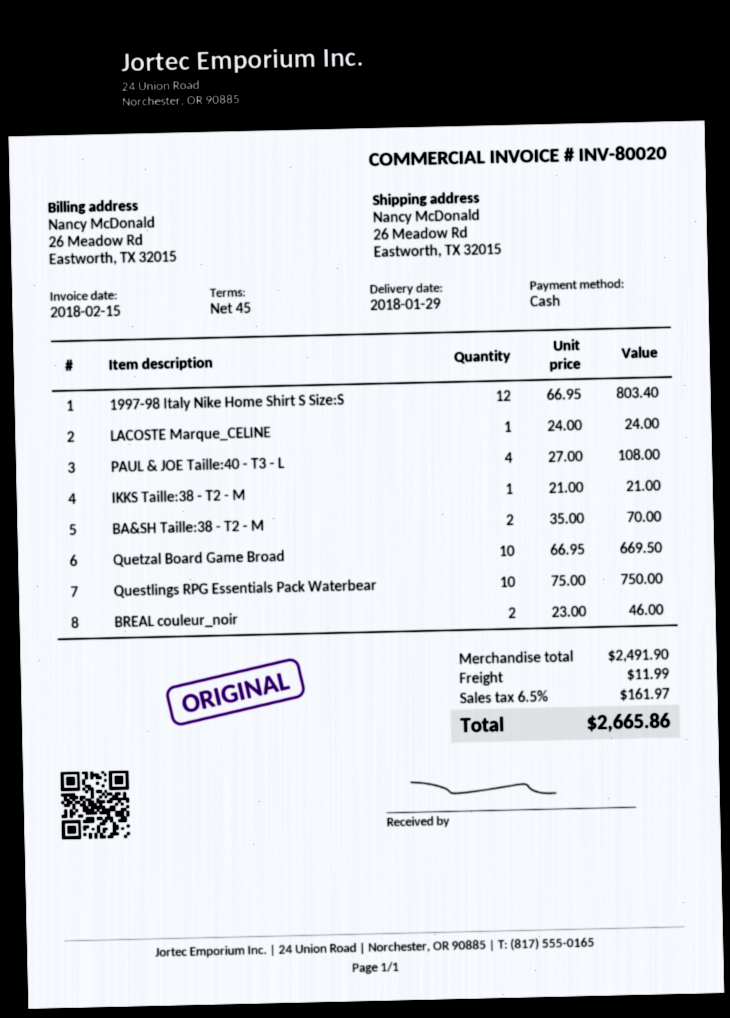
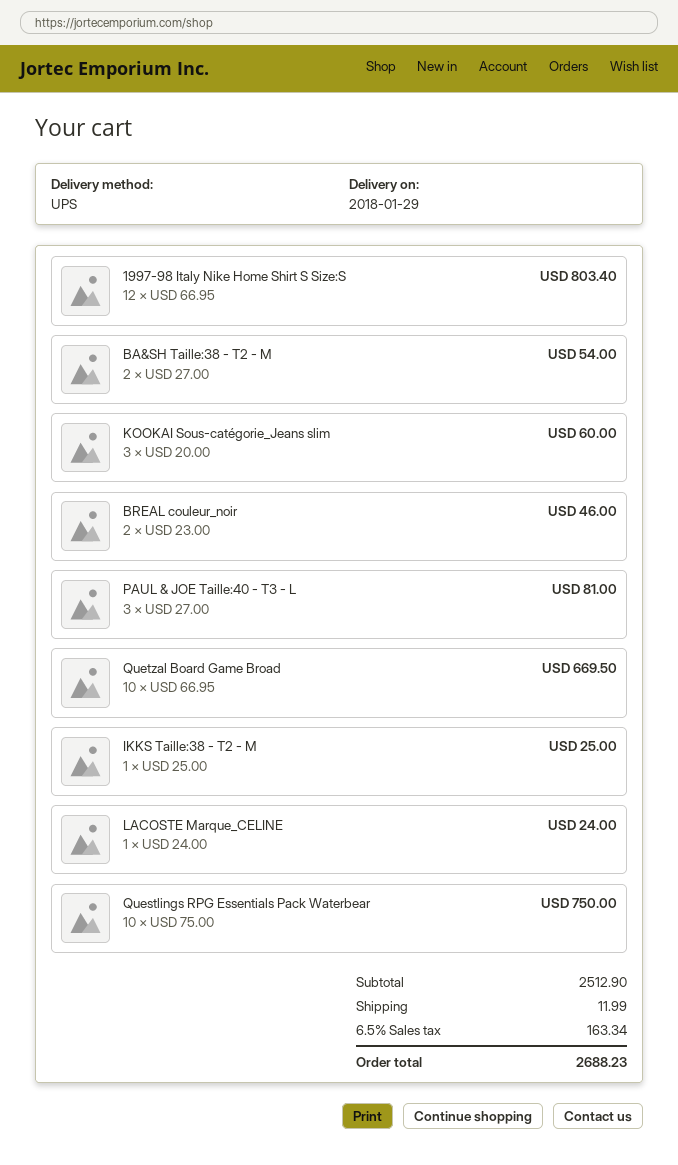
PAUL & JOE Taille:40 - T3 - L: 4 x 27.00 = 108.00 -> 3 x 27.00 = 81.00
IKKS Taille:38 - T2 - M: 1 x 21.00 = 21.00 -> 1 x 25.00 = 25.00
BA&SH Taille:38 - T2 - M: 2 x 35.00 = 70.00 -> 2 x 27.00 = 54.00
KOOKAI Sous-catégorie_Jeans slim: none -> 3 x 20.00 = 60.00
subtotal: 2491.90 -> 2512.90
tax: 6.5% = 161.97 -> 6.5% = 163.34
total: 2665.86 -> 2688.23

